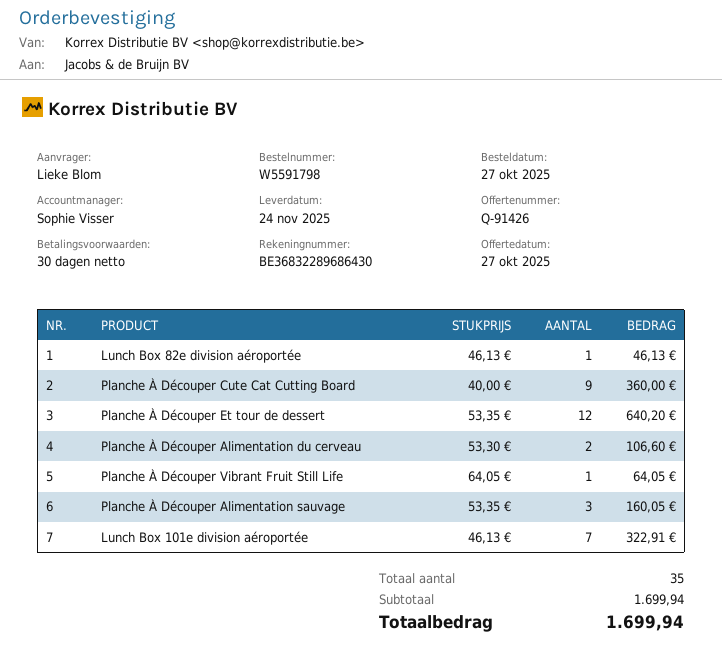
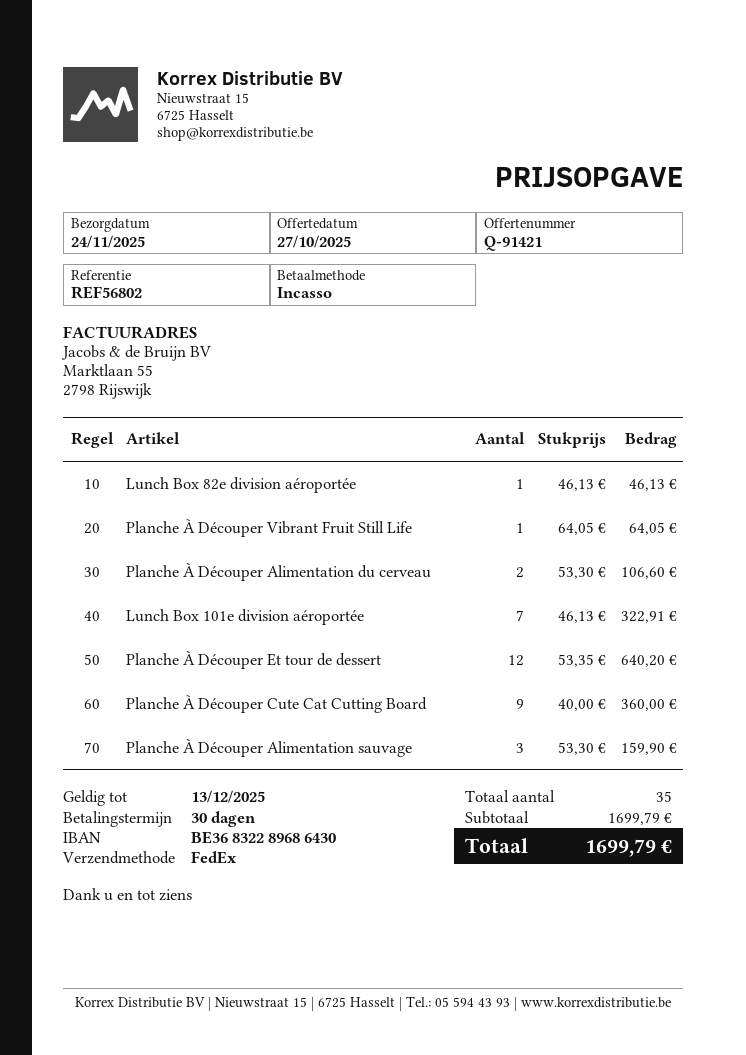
quote number: Q-91426 -> Q-91421
Planche À Découper Alimentation sauvage: 3 x 53.35 = 160.05 -> 3 x 53.30 = 159.90
subtotal: 1699.94 -> 1699.79
total: 1699.94 -> 1699.79

